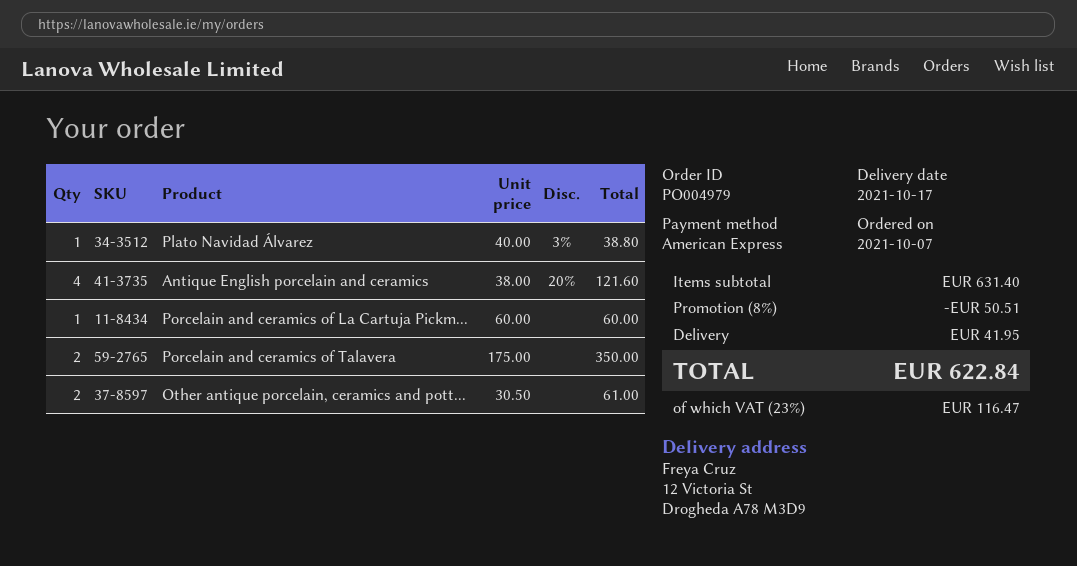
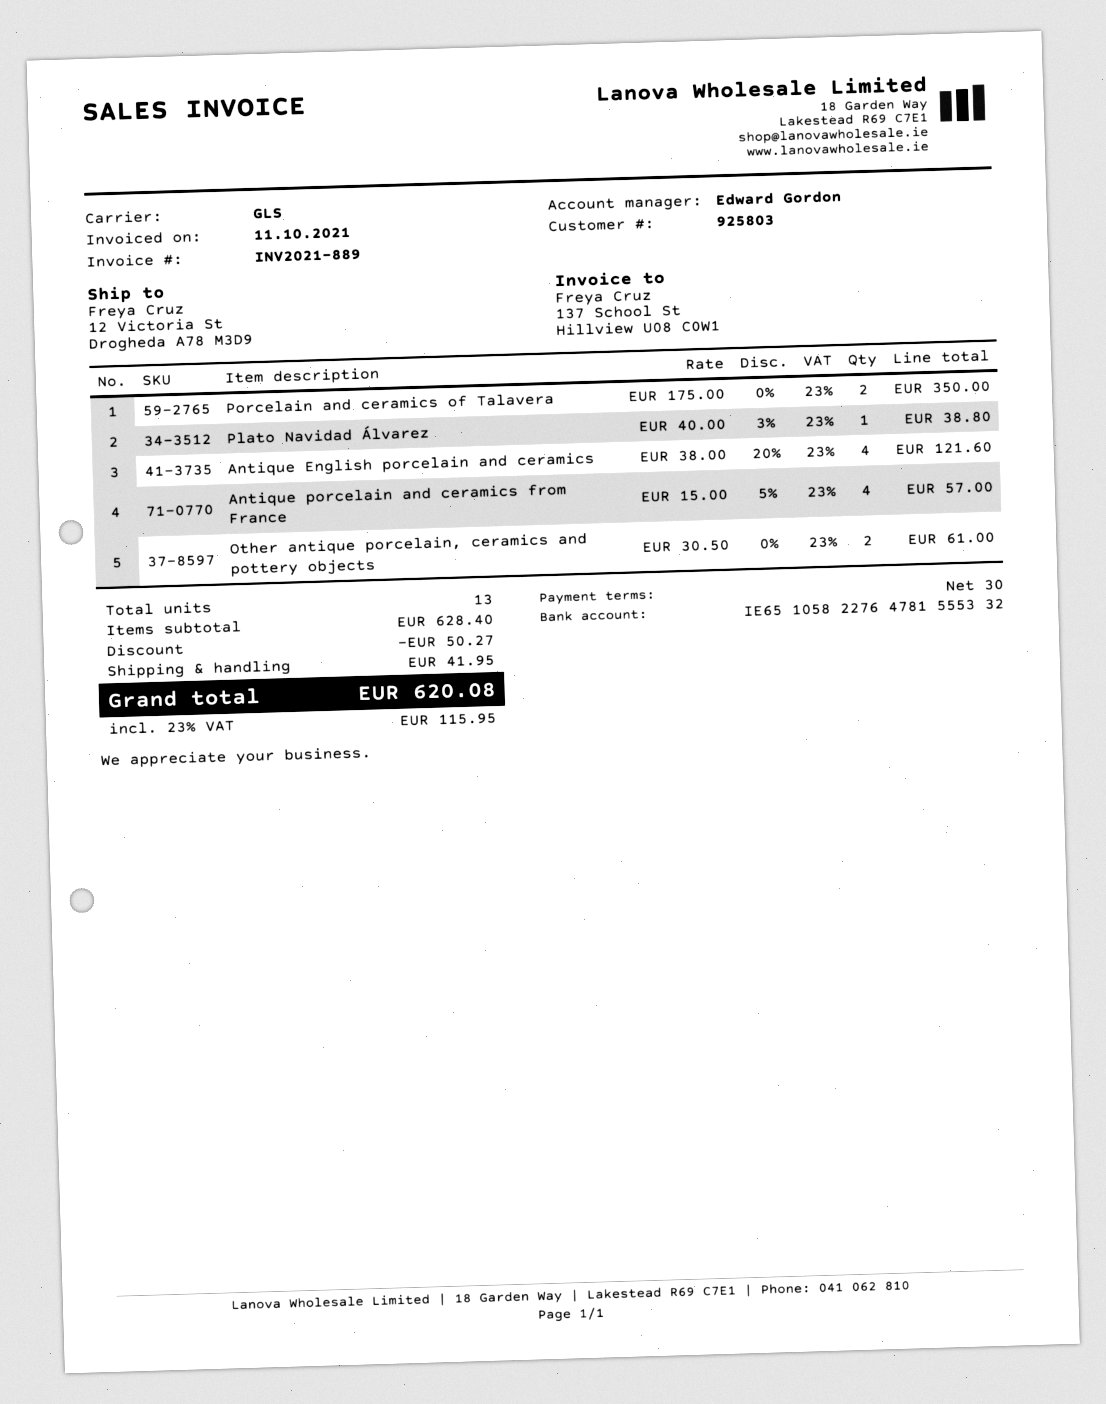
Porcelain and ceramics of La Cartuja Pickm...: 1 x 60.00 = 60.00 -> none
Antique porcelain and ceramics from France: none -> 4 x 15.00 - 5% = 57.00
subtotal: 631.40 -> 628.40
discount: 50.51 -> 50.27
tax: 23% = 116.47 -> 23% = 115.95
total: 622.84 -> 620.08

